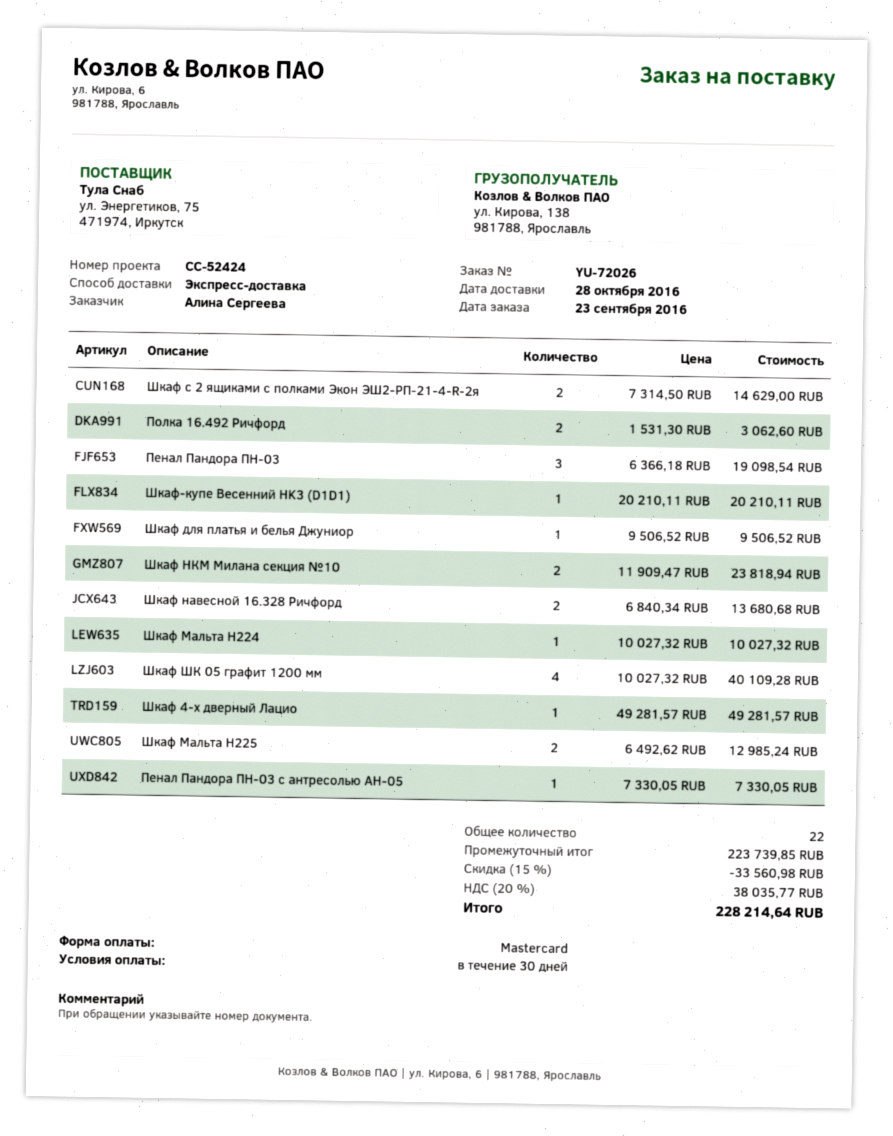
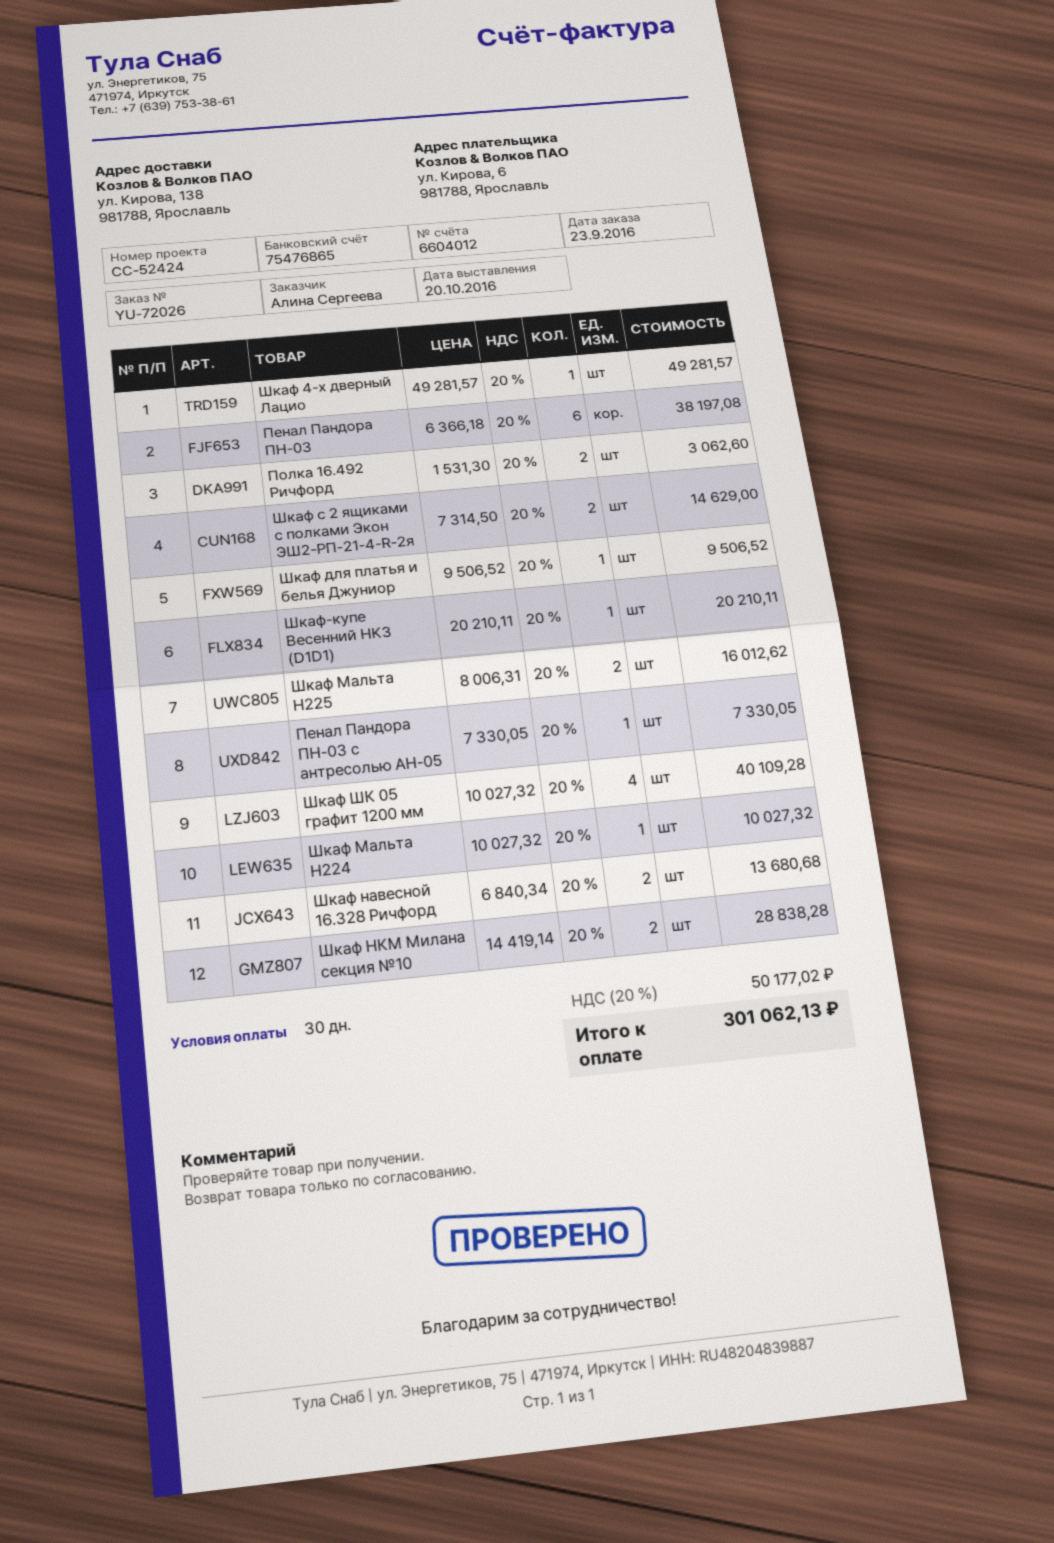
Пенал Пандора ПН-03: 3 x 6366.18 = 19098.54 -> 6 x 6366.18 = 38197.08
Шкаф НКМ Милана секция №10: 2 x 11909.47 = 23818.94 -> 2 x 14419.14 = 28838.28
Шкаф Мальта H225: 2 x 6492.62 = 12985.24 -> 2 x 8006.31 = 16012.62
discount: 15% = 33560.98 -> none
tax: 20% = 38035.77 -> 20% = 50177.02
total: 228214.64 -> 301062.13

